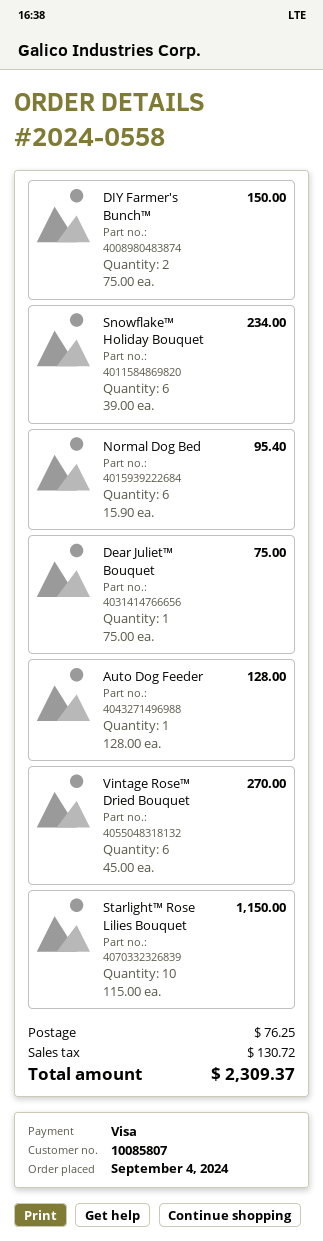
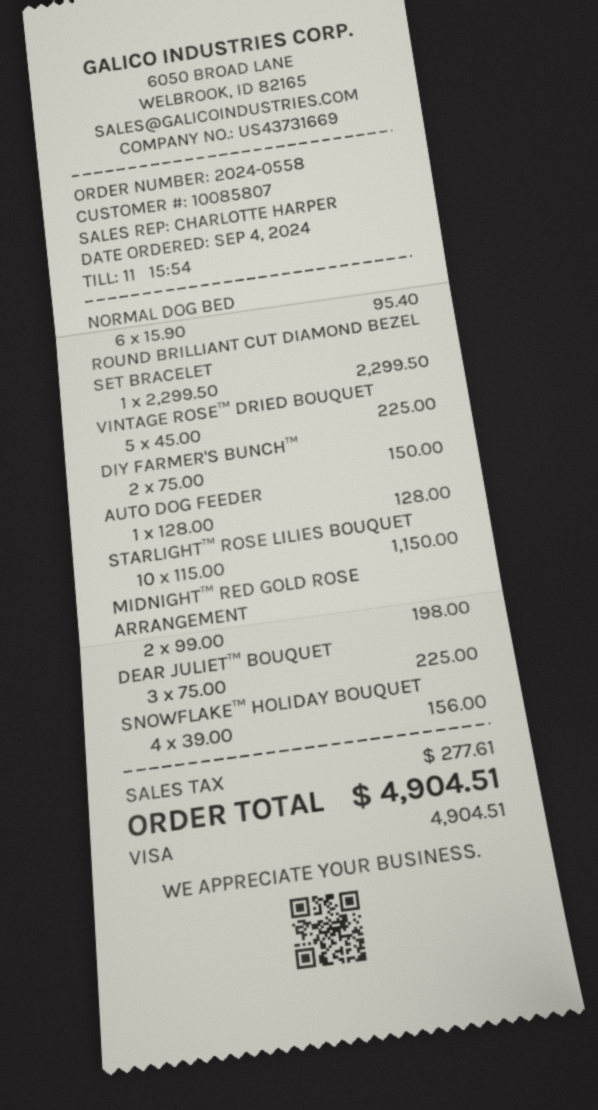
Snowflake™ Holiday Bouquet: 6 x 39.00 = 234.00 -> 4 x 39.00 = 156.00
Dear Juliet™ Bouquet: 1 x 75.00 = 75.00 -> 3 x 75.00 = 225.00
Vintage Rose™ Dried Bouquet: 6 x 45.00 = 270.00 -> 5 x 45.00 = 225.00
ROUND BRILLIANT CUT DIAMOND BEZEL SET BRACELET: none -> 1 x 2299.50 = 2299.50
MIDNIGHT™ RED GOLD ROSE ARRANGEMENT: none -> 2 x 99.00 = 198.00
shipping: 76.25 -> none
tax: 130.72 -> 277.61
total: 2309.37 -> 4904.51

